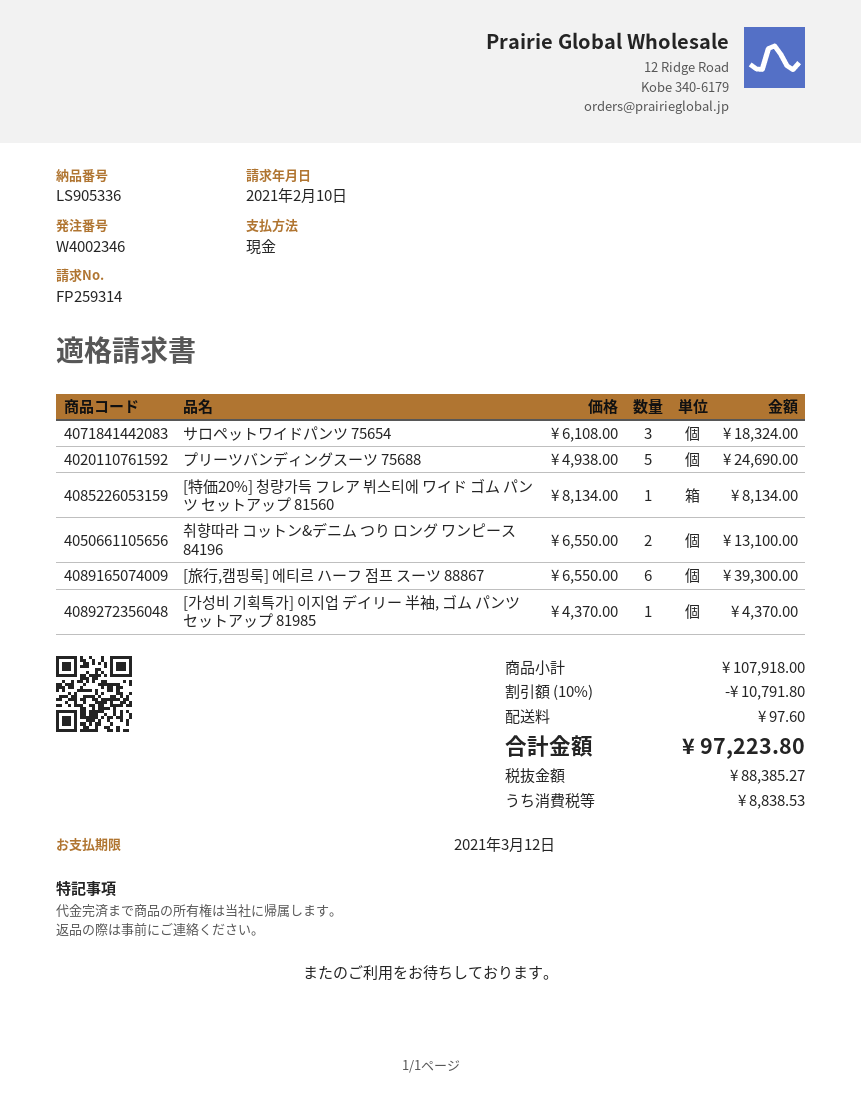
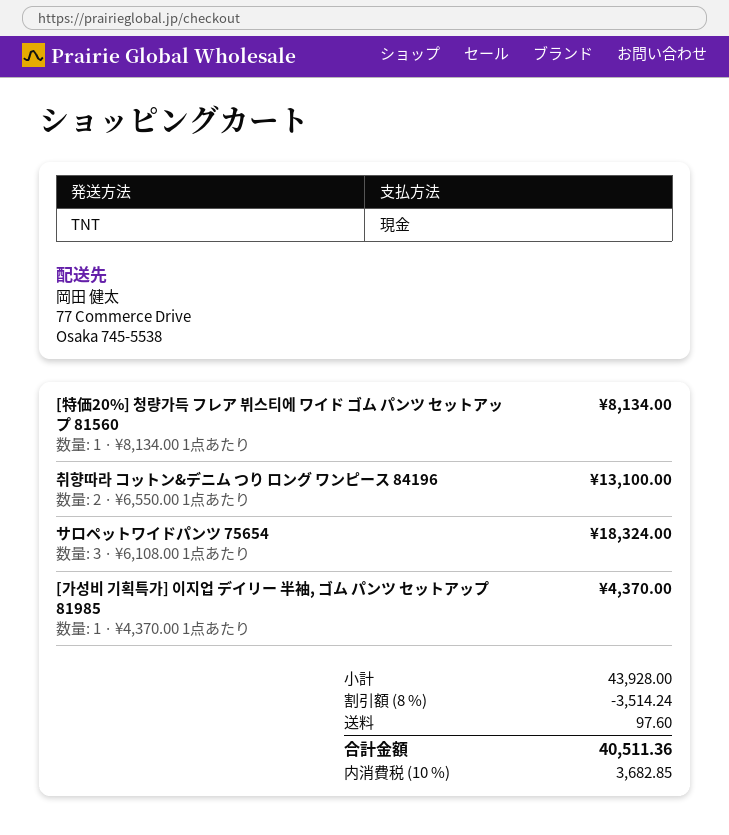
プリーツバンディングスーツ 75688: 5 x 4938.00 = 24690.00 -> none
[旅行,캠핑룩] 에티르 ハーフ 점프 スーツ 88867: 6 x 6550.00 = 39300.00 -> none
subtotal: 107918.00 -> 43928.00
discount: 10% = 10791.80 -> 8% = 3514.24
tax: 8838.53 -> 3682.85
total: 97223.80 -> 40511.36

